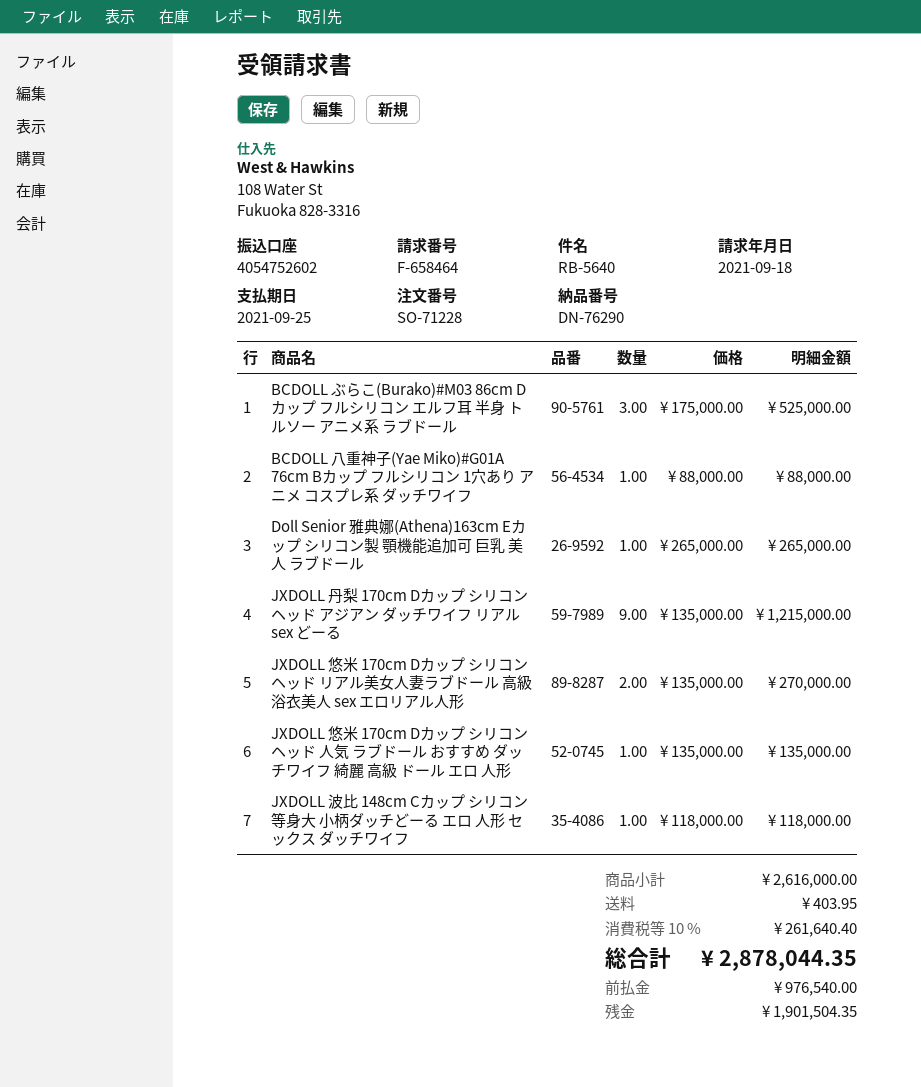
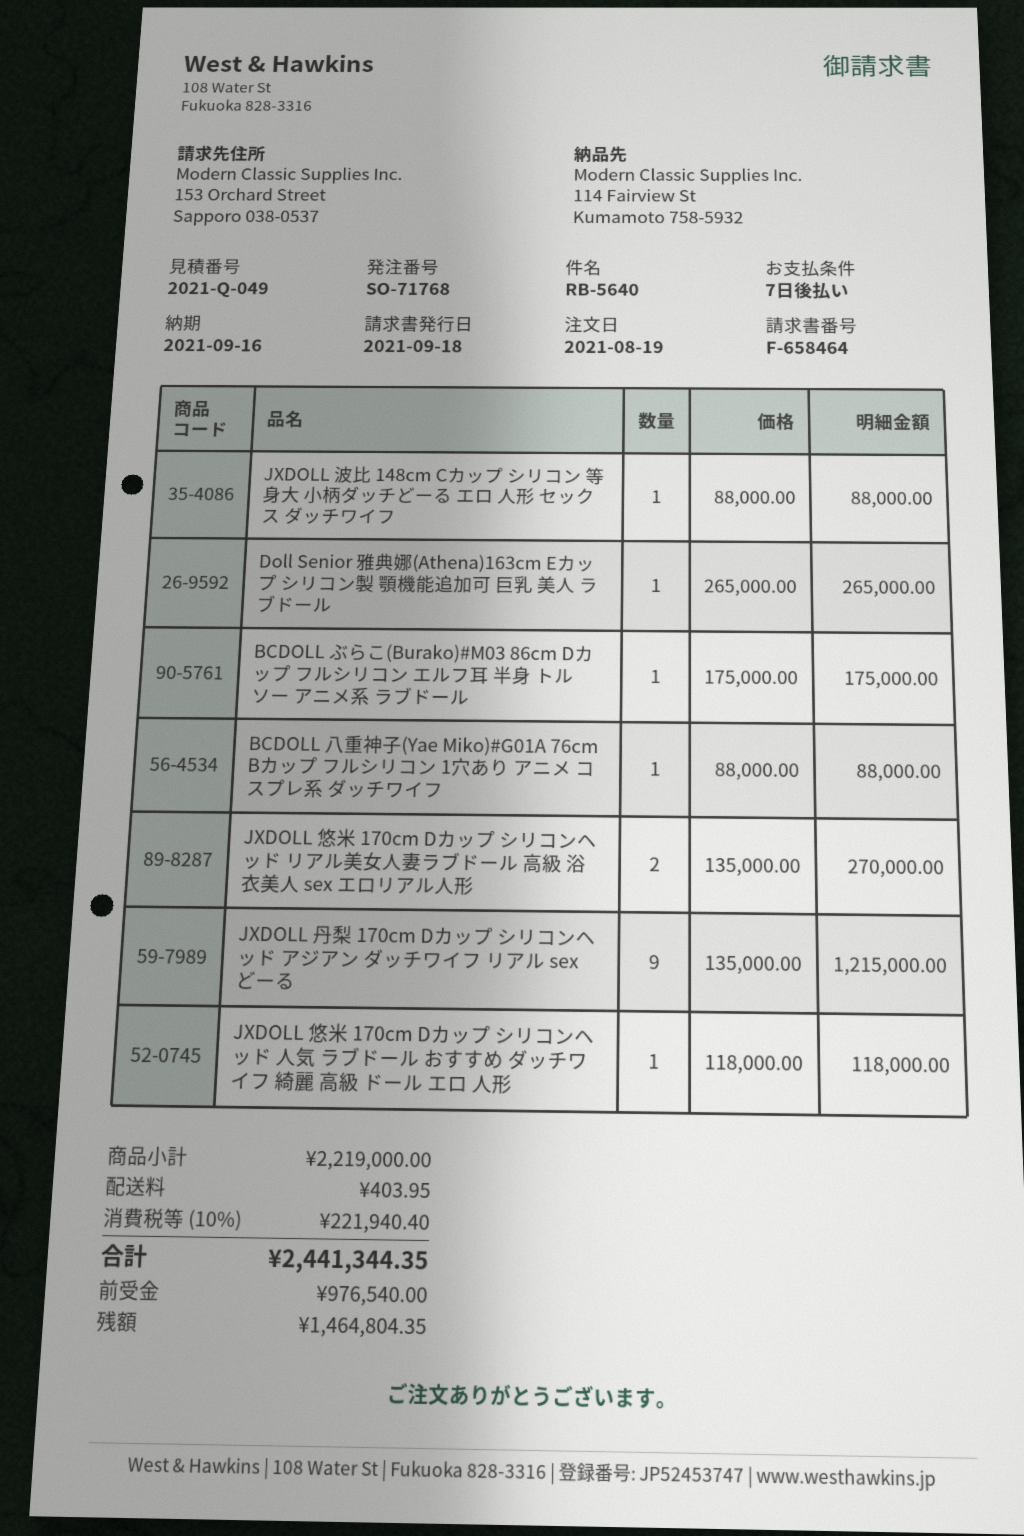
order number: SO-71228 -> SO-71768
BCDOLL ぶらこ(Burako)#M03 86cm Dカップ フルシリコン エルフ耳 半身 トルソー アニメ系 ラブドール: 3 x 175000.00 = 525000.00 -> 1 x 175000.00 = 175000.00
JXDOLL 悠米 170cm Dカップ シリコンヘッド 人気 ラブドール おすすめ ダッチワイフ 綺麗 高級 ドール エロ 人形: 1 x 135000.00 = 135000.00 -> 1 x 118000.00 = 118000.00
JXDOLL 波比 148cm Cカップ シリコン 等身大 小柄ダッチどーる エロ 人形 セックス ダッチワイフ: 1 x 118000.00 = 118000.00 -> 1 x 88000.00 = 88000.00
subtotal: 2616000.00 -> 2219000.00
tax: 10% = 261640.40 -> 10% = 221940.40
total: 2878044.35 -> 2441344.35
balance: 1901504.35 -> 1464804.35

